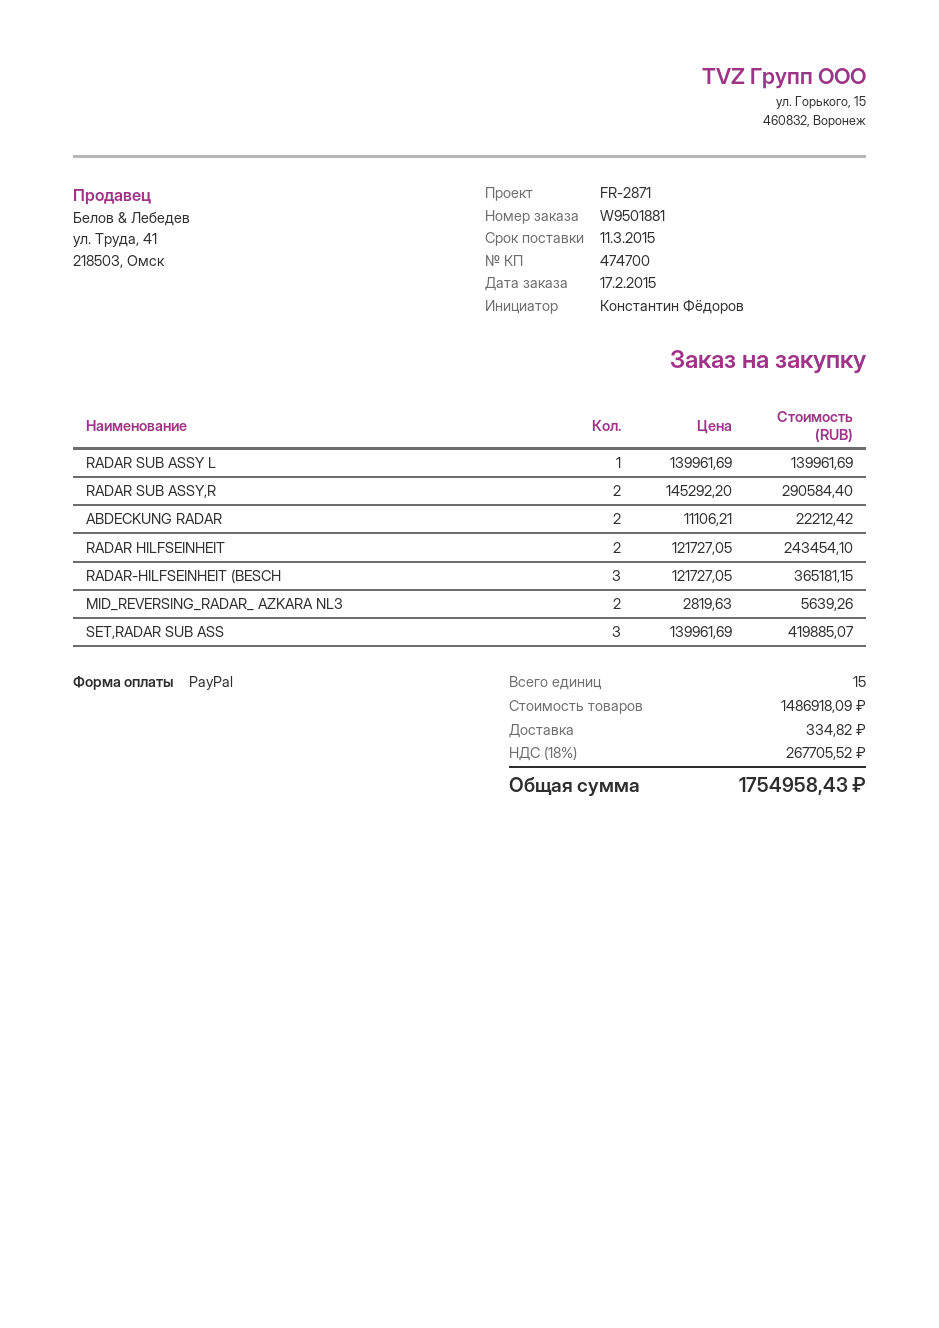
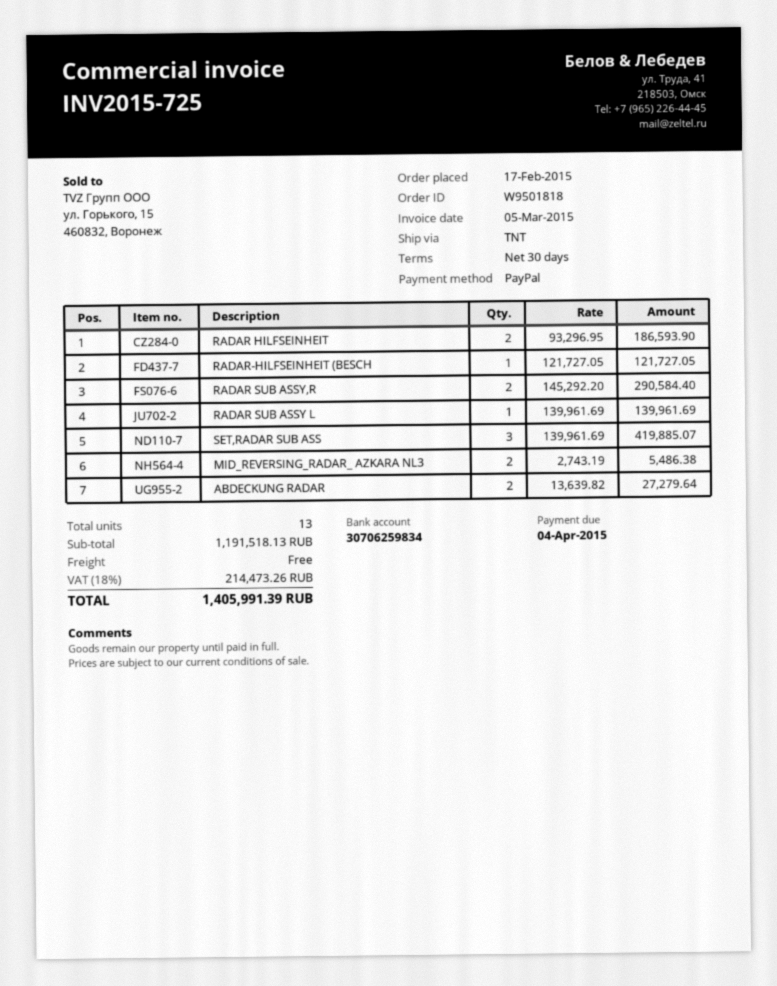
order number: W9501881 -> W9501818
ABDECKUNG RADAR: 2 x 11106.21 = 22212.42 -> 2 x 13639.82 = 27279.64
RADAR HILFSEINHEIT: 2 x 121727.05 = 243454.10 -> 2 x 93296.95 = 186593.90
RADAR-HILFSEINHEIT (BESCH: 3 x 121727.05 = 365181.15 -> 1 x 121727.05 = 121727.05
MID_REVERSING_RADAR_ AZKARA NL3: 2 x 2819.63 = 5639.26 -> 2 x 2743.19 = 5486.38
total quantity: 15 -> 13
subtotal: 1486918.09 -> 1191518.13
shipping: 334.82 -> 0.00
tax: 18% = 267705.52 -> 18% = 214473.26
total: 1754958.43 -> 1405991.39

